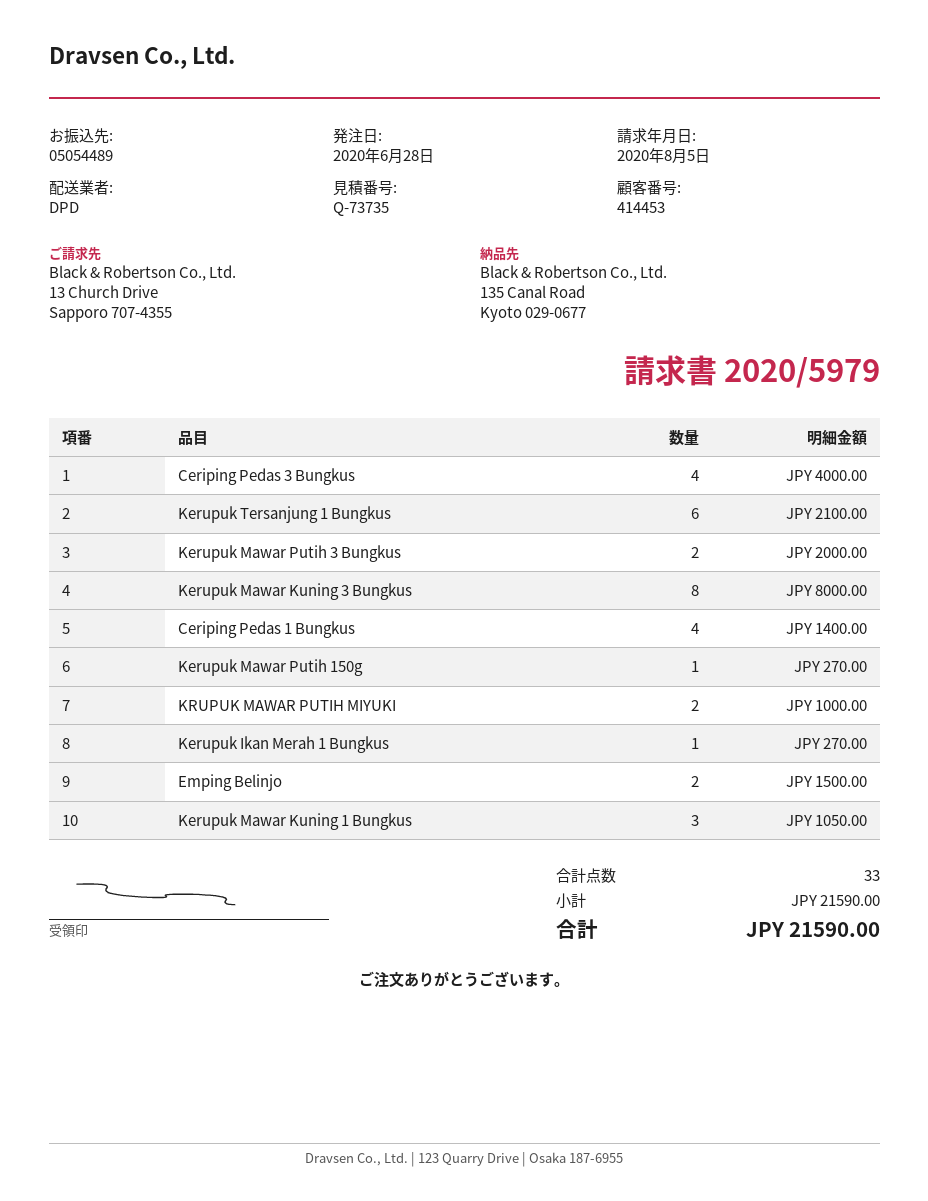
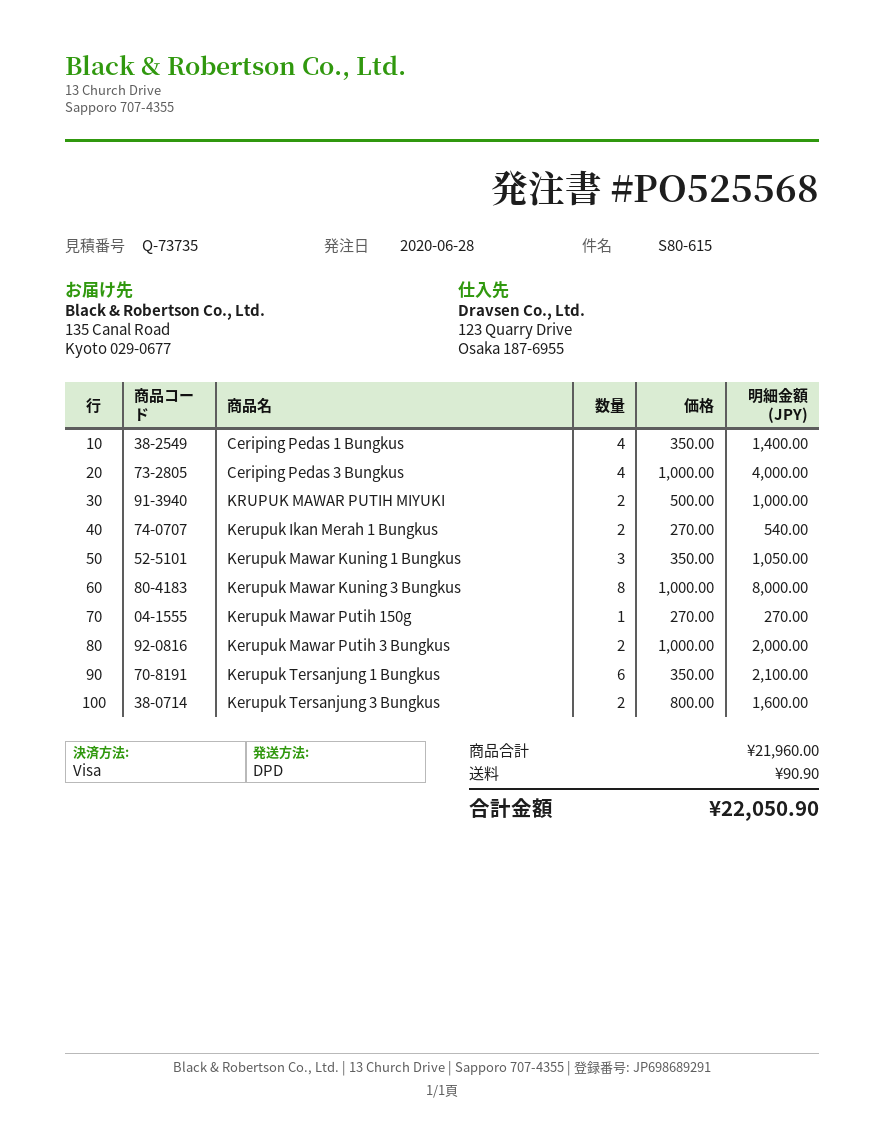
Kerupuk Ikan Merah 1 Bungkus: 1 for 270.00 -> 2 for 540.00
Emping Belinjo: 2 for 1500.00 -> none
Kerupuk Tersanjung 3 Bungkus: none -> 2 for 1600.00
subtotal: 21590.00 -> 21960.00
shipping: none -> 90.90
total: 21590.00 -> 22050.90

